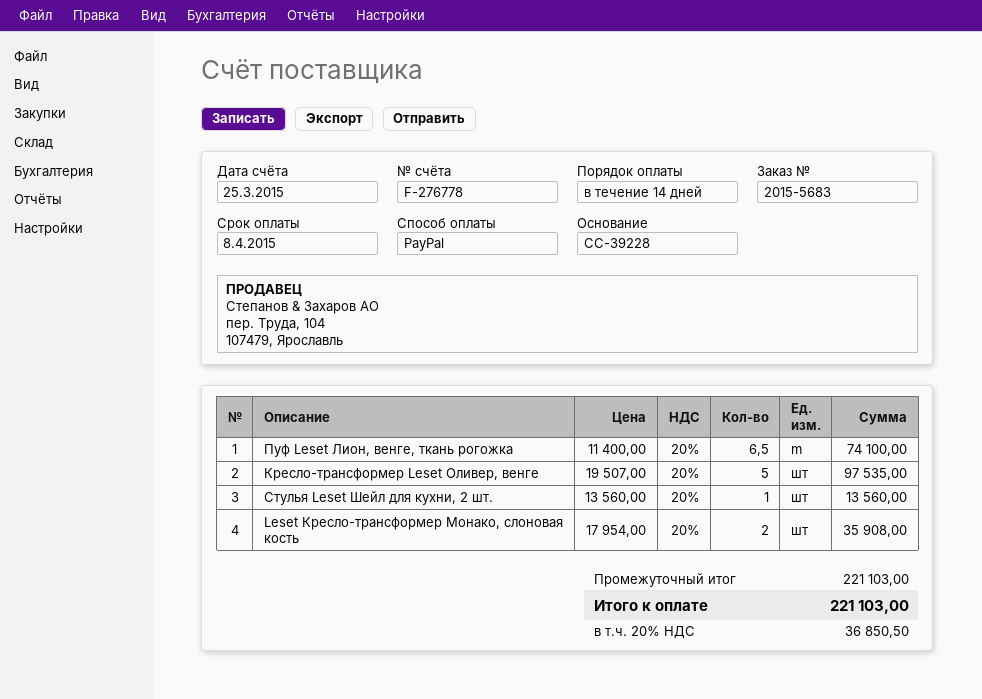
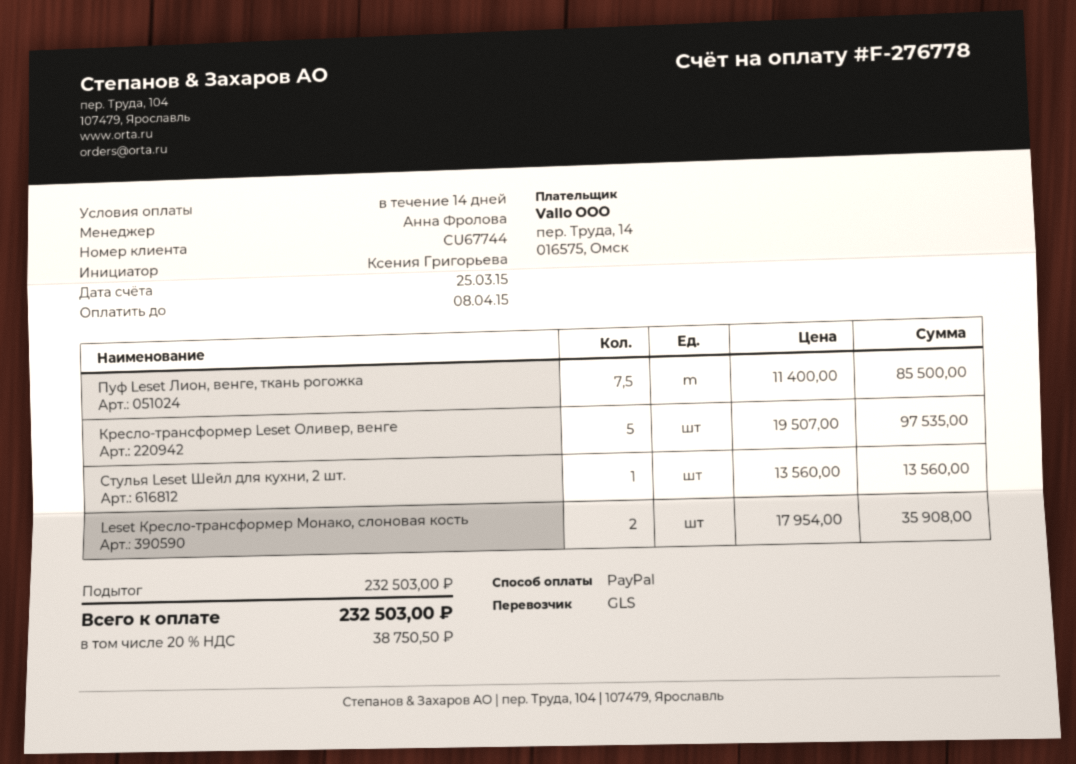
Пуф Leset Лион, венге, ткань рогожка: 6.5 x 11400.00 = 74100.00 -> 7.5 x 11400.00 = 85500.00
subtotal: 221103.00 -> 232503.00
tax: 20% = 36850.50 -> 20% = 38750.50
total: 221103.00 -> 232503.00

